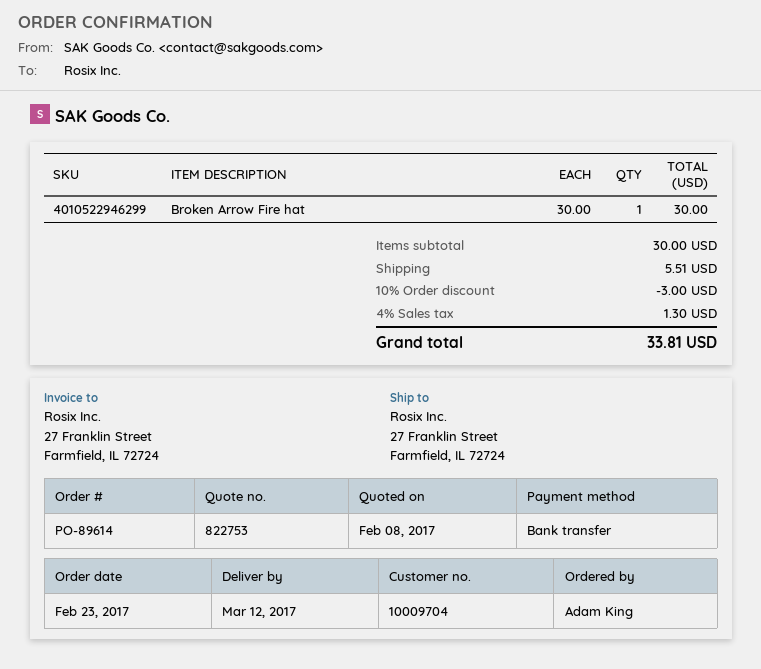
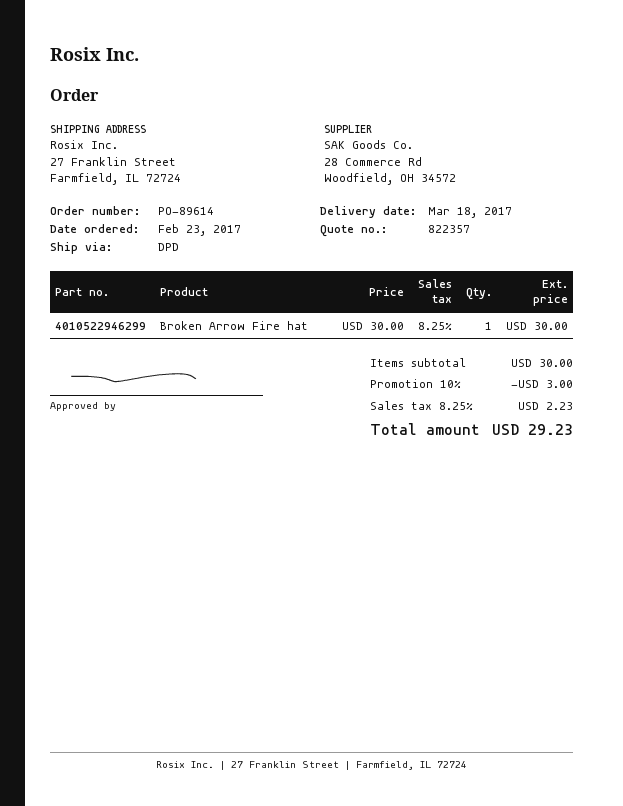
quote number: 822753 -> 822357
delivery date: 2017-03-12 -> 2017-03-18
shipping: 5.51 -> none
tax: 4% = 1.30 -> 8.25% = 2.23
total: 33.81 -> 29.23

